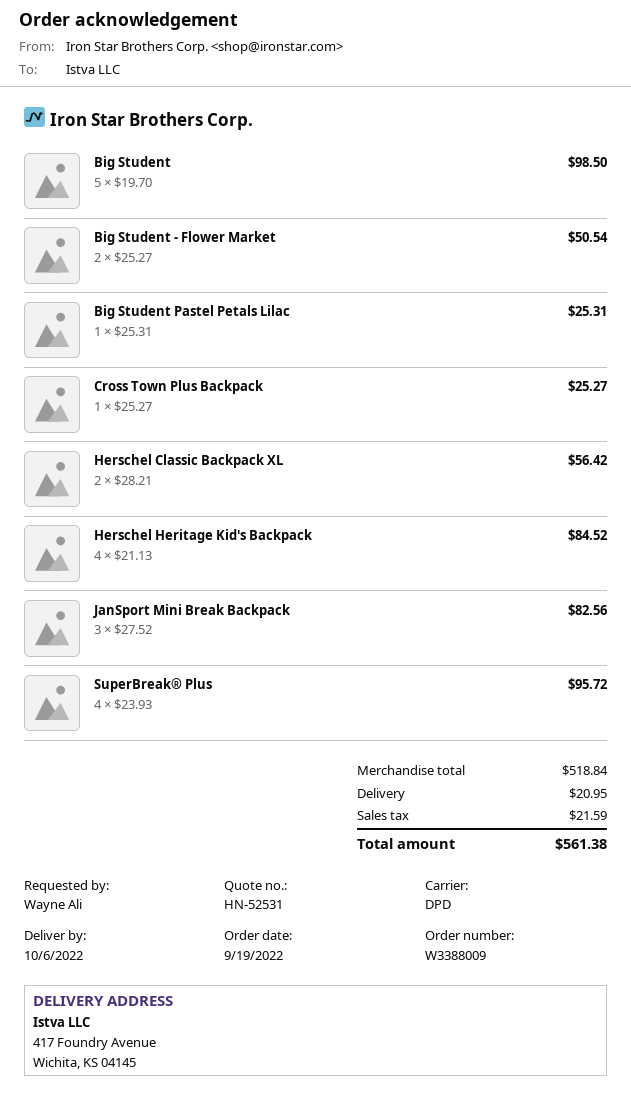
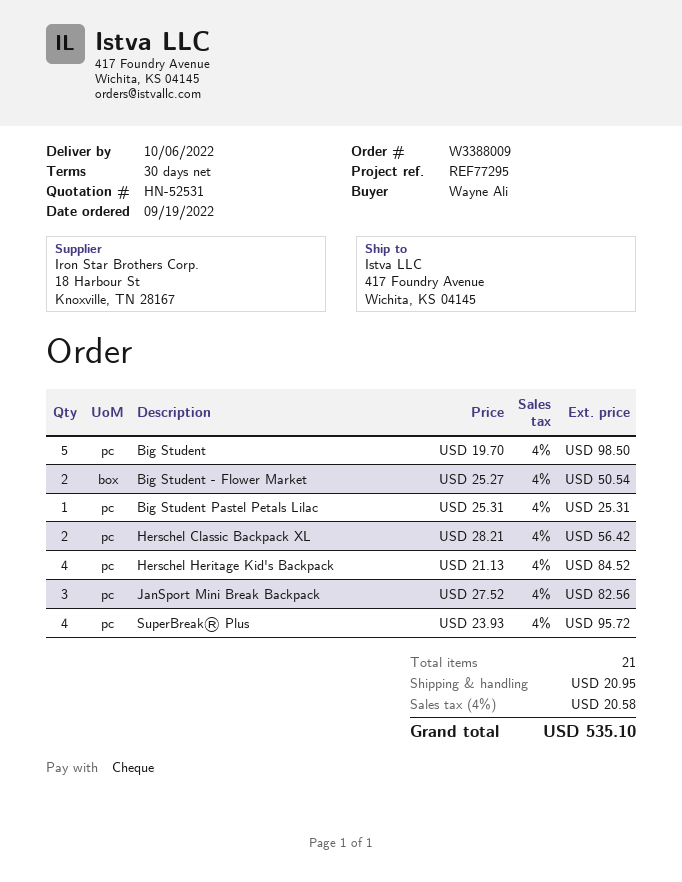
Cross Town Plus Backpack: 1 x 25.27 = 25.27 -> none
tax: 21.59 -> 20.58
total: 561.38 -> 535.10

